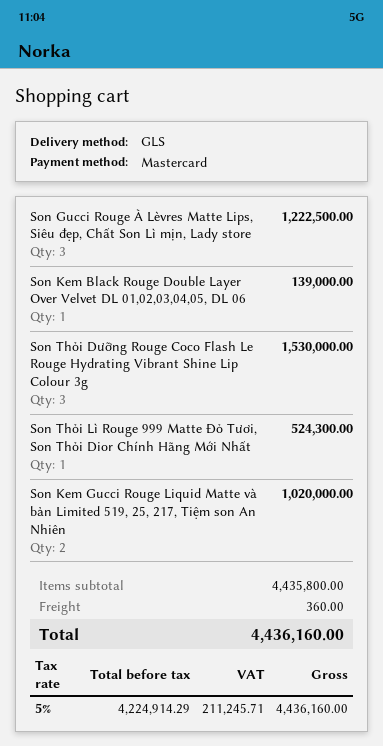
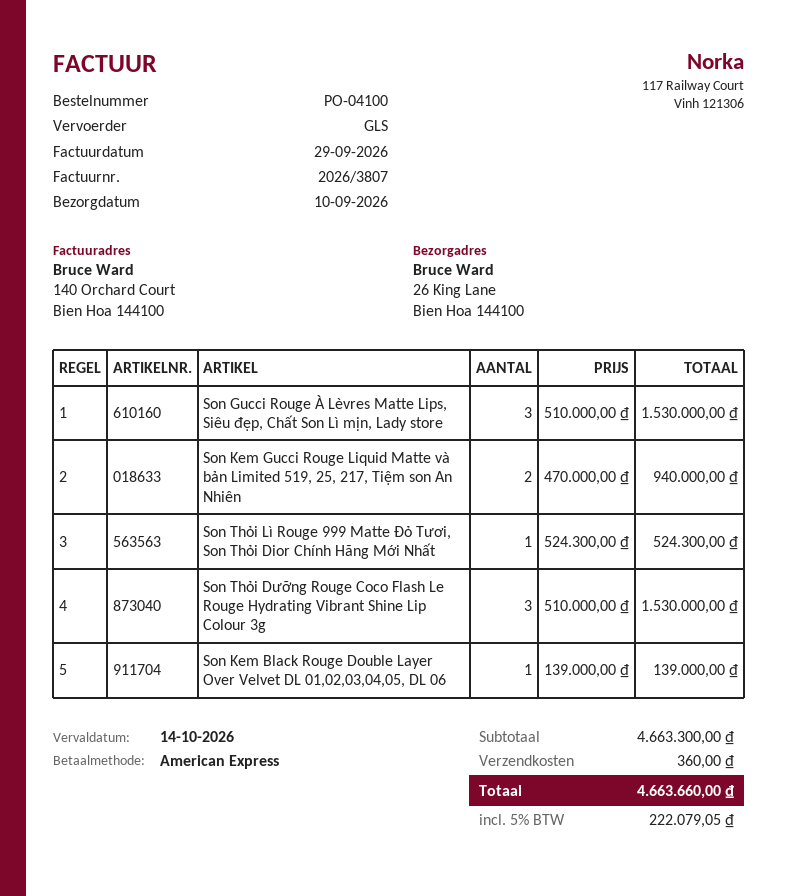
payment method: Mastercard -> American Express
Son Gucci Rouge À Lèvres Matte Lips, Siêu đẹp, Chất Son Lì mịn, Lady store: 3 for 1222500.00 -> 3 for 1530000.00
Son Kem Gucci Rouge Liquid Matte và bản Limited 519, 25, 217, Tiệm son An Nhiên: 2 for 1020000.00 -> 2 for 940000.00
subtotal: 4435800.00 -> 4663300.00
tax: 5% = 211245.71 -> 5% = 222079.05
total: 4436160.00 -> 4663660.00

